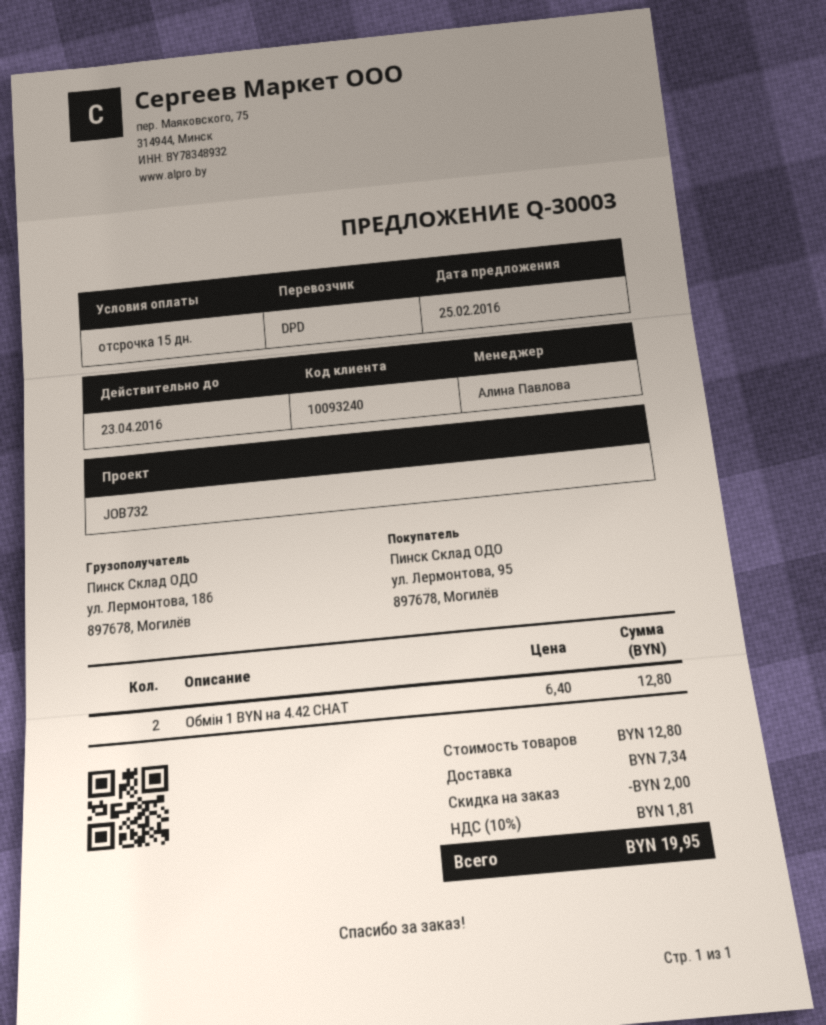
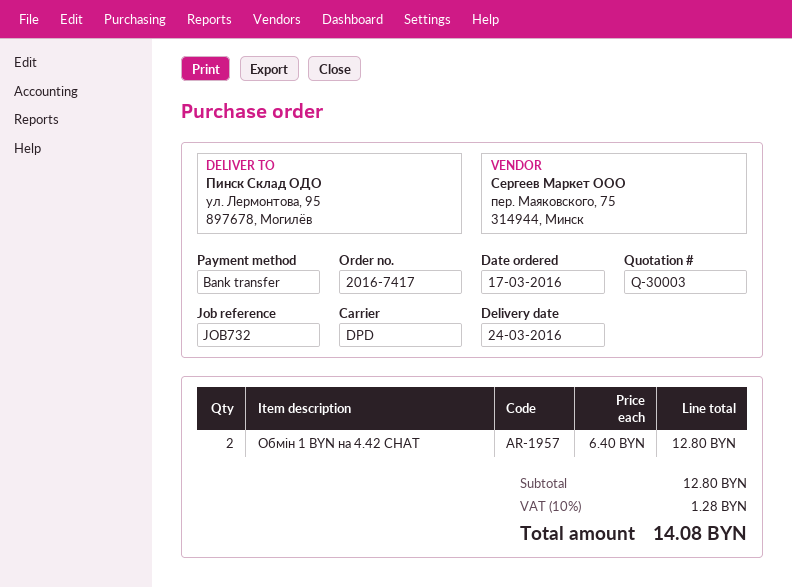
ship to: ул. Лермонтова, 186, 897678, Могилёв -> ул. Лермонтова, 95, 897678, Могилёв
discount: 2.00 -> none
shipping: 7.34 -> none
tax: 10% = 1.81 -> 10% = 1.28
total: 19.95 -> 14.08

